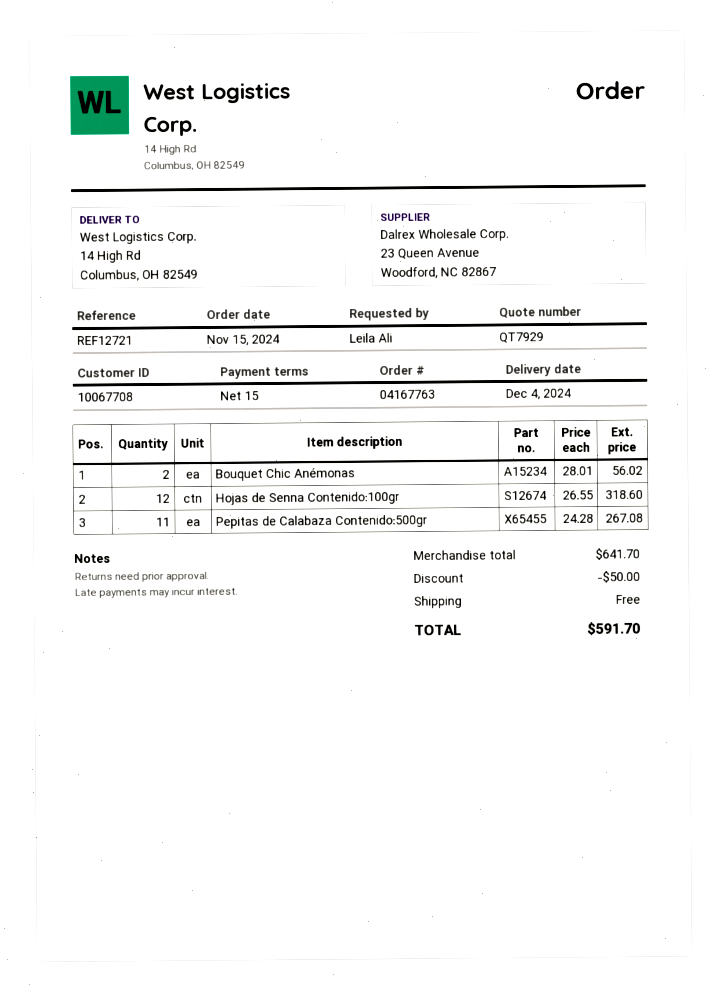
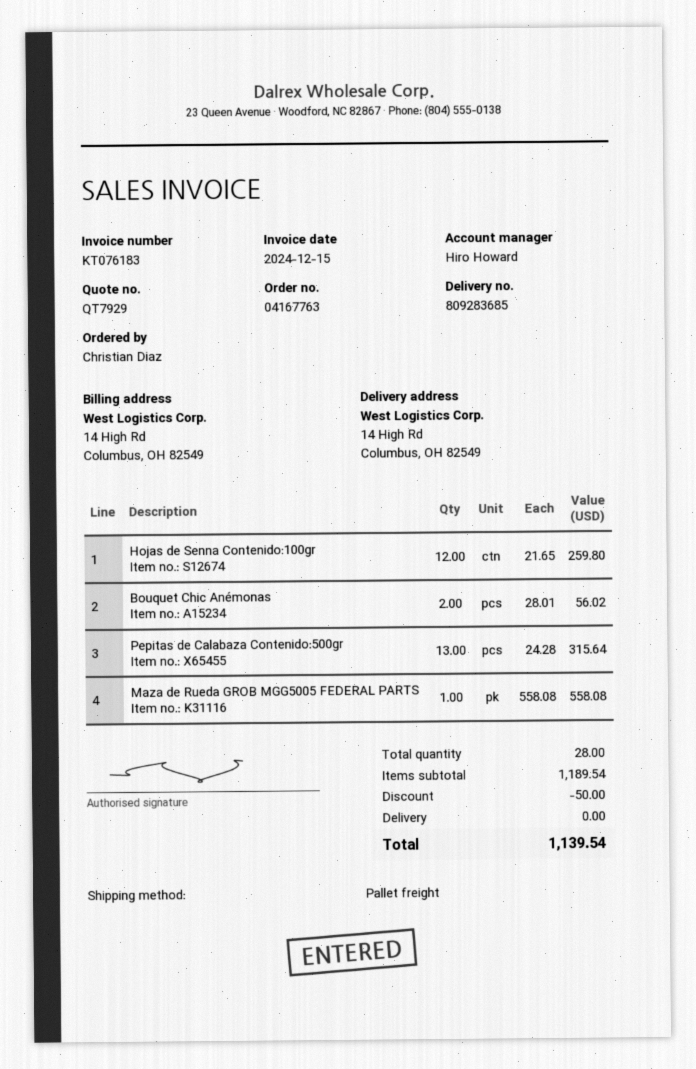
ordered by: Leila Ali -> Christian Diaz
Hojas de Senna Contenido:100gr: 12 x 26.55 = 318.60 -> 12 x 21.65 = 259.80
Pepitas de Calabaza Contenido:500gr: 11 x 24.28 = 267.08 -> 13 x 24.28 = 315.64
Maza de Rueda GROB MGG5005 FEDERAL PARTS: none -> 1 x 558.08 = 558.08
subtotal: 641.70 -> 1189.54
total: 591.70 -> 1139.54

